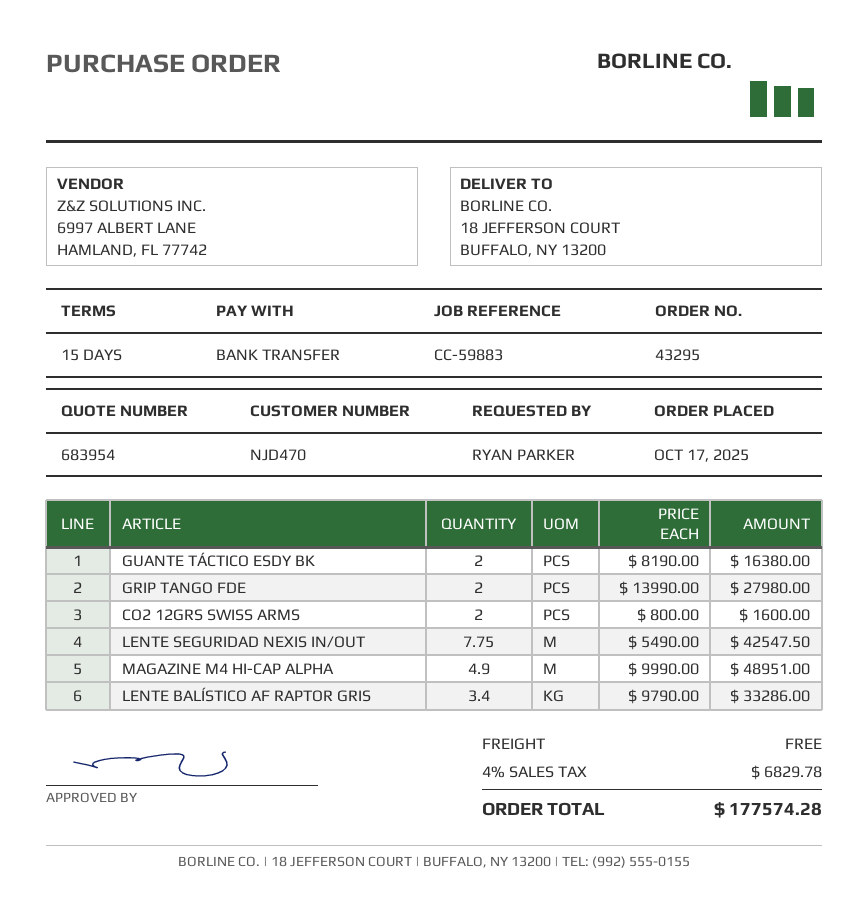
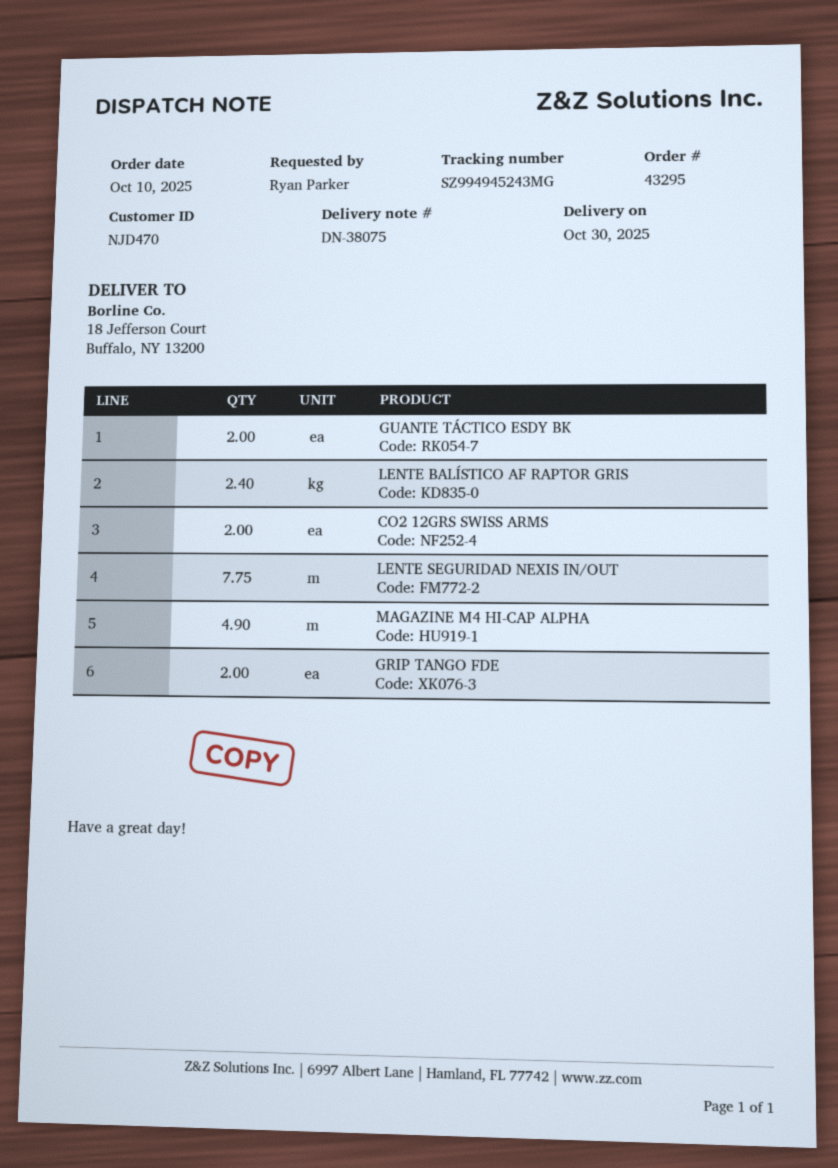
order date: 2025-10-17 -> 2025-10-10
LENTE BALÍSTICO AF RAPTOR GRIS: 3.4 -> 2.4

